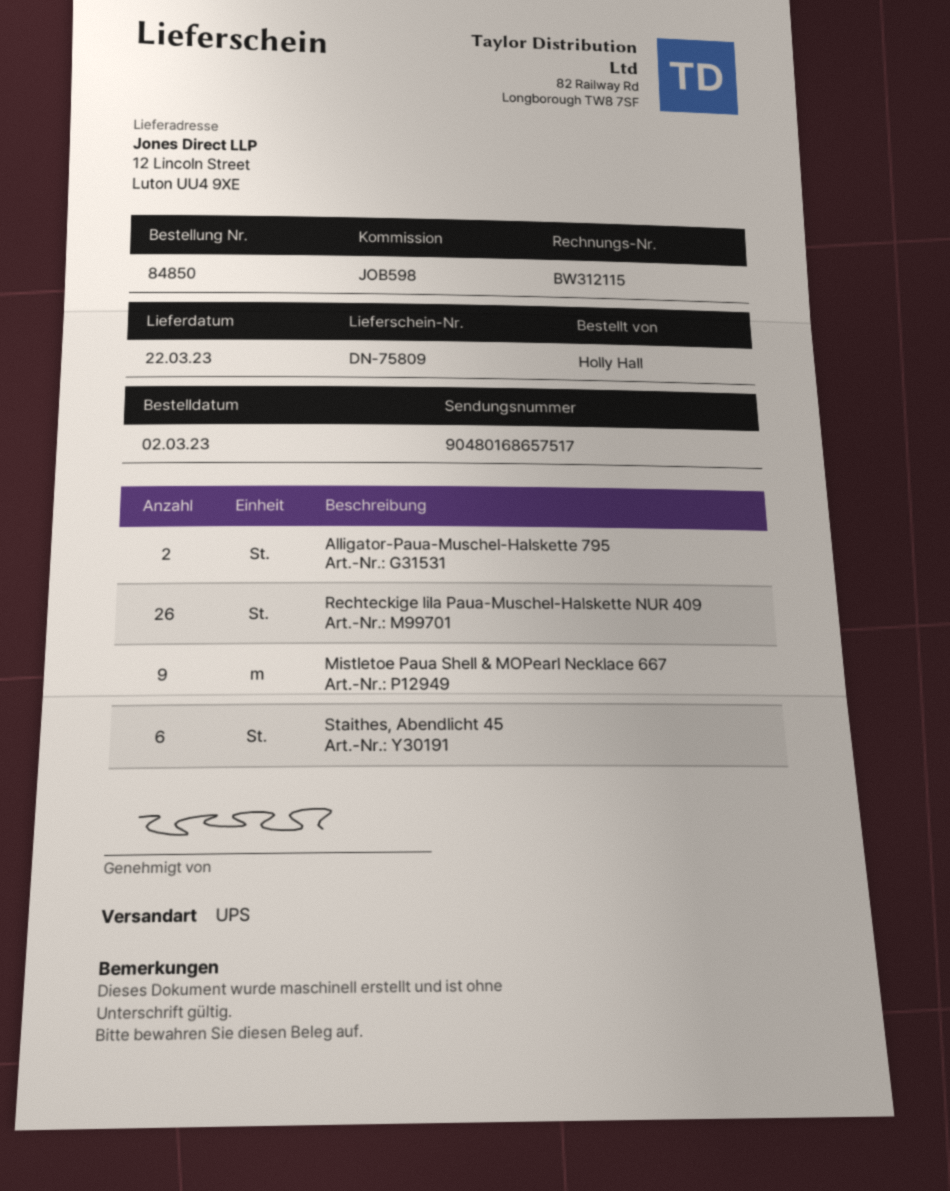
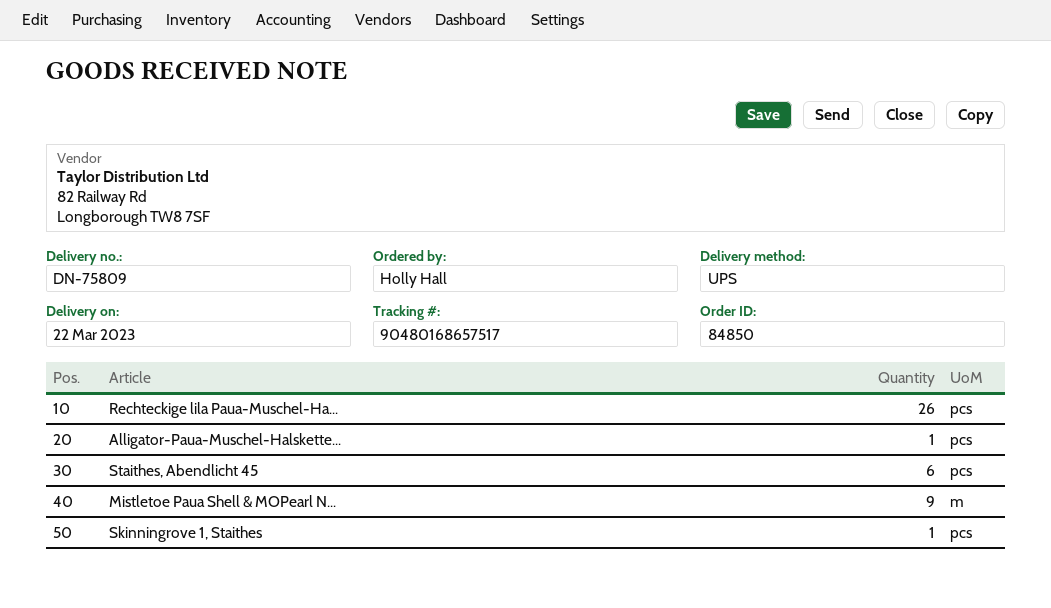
Alligator-Paua-Muschel-Halskette 795: 2 -> 1
Skinningrove 1, Staithes: none -> 1

